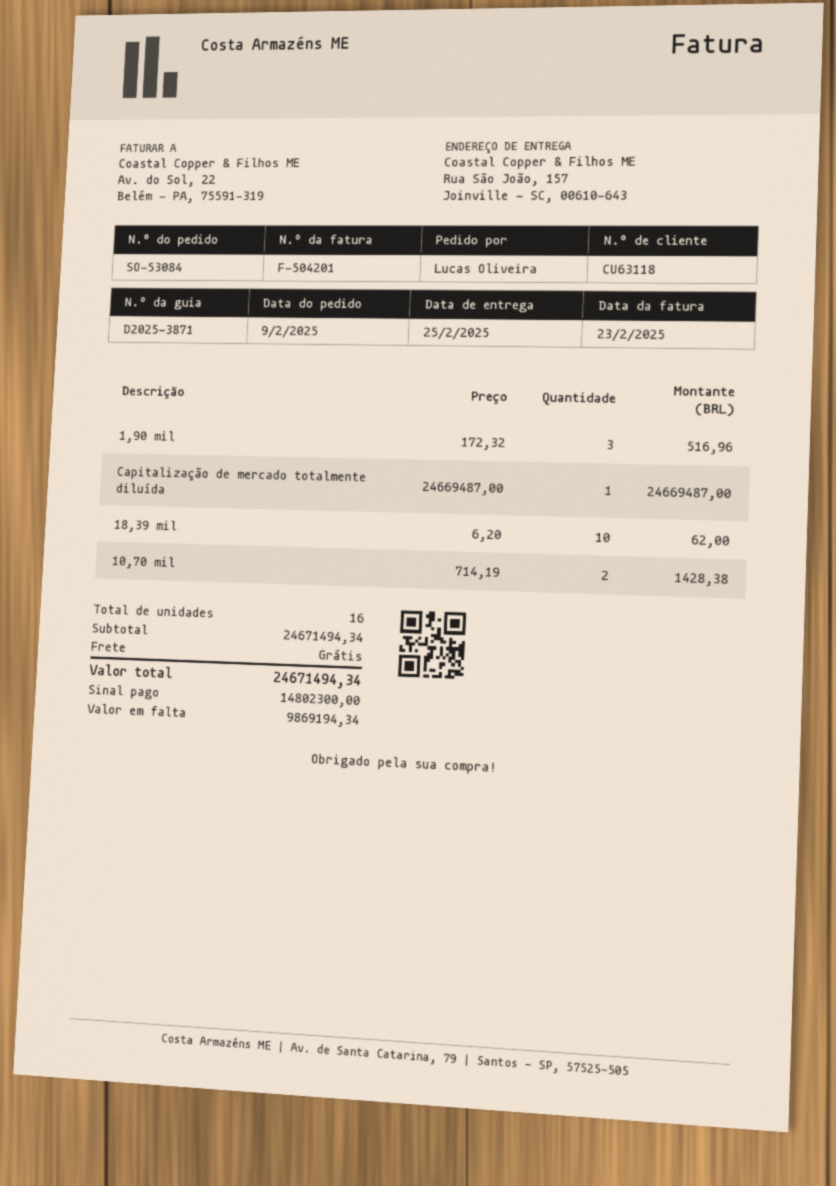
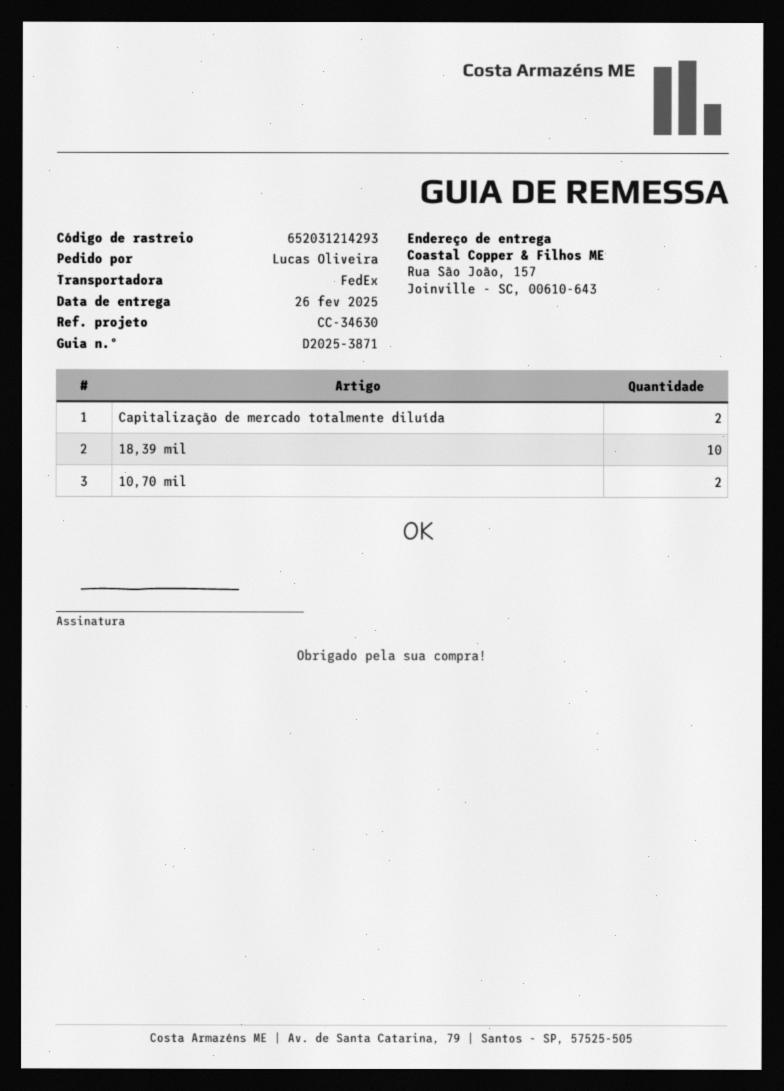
delivery date: 2025-02-25 -> 2025-02-26
1,90 mil: 3 -> none
Capitalização de mercado totalmente diluída: 1 -> 2

